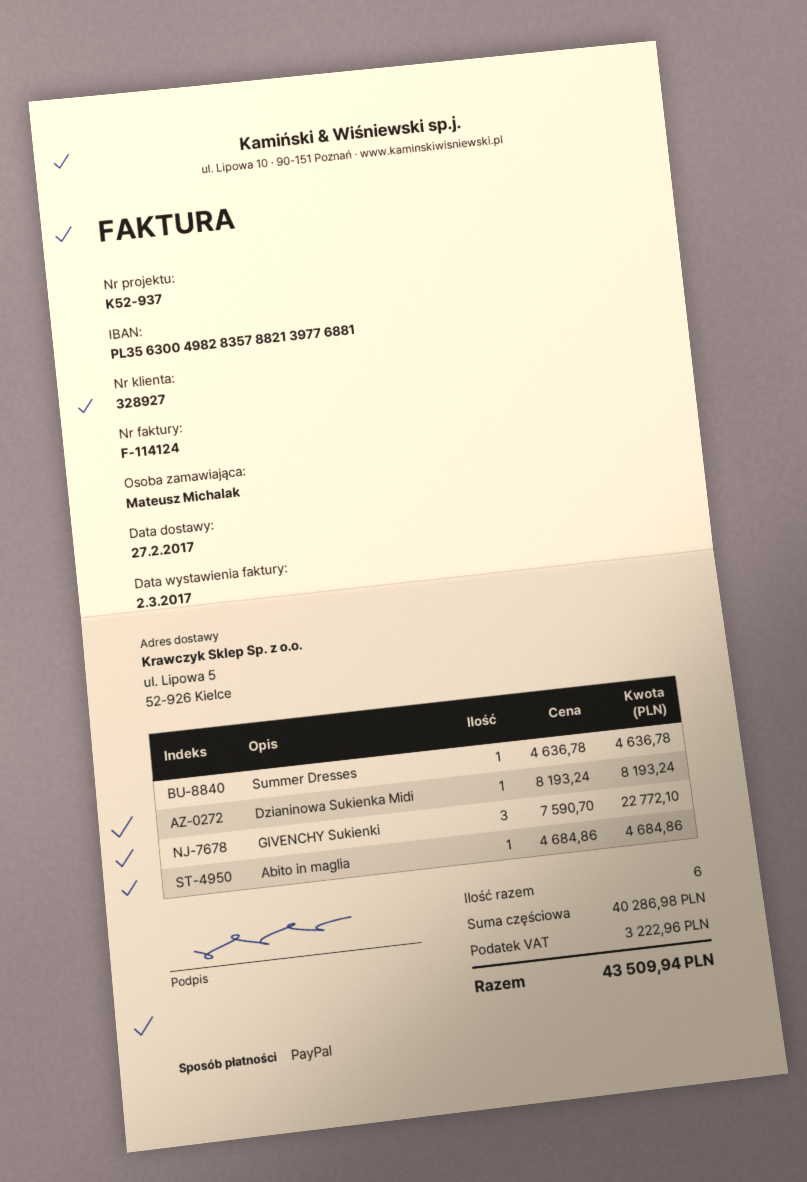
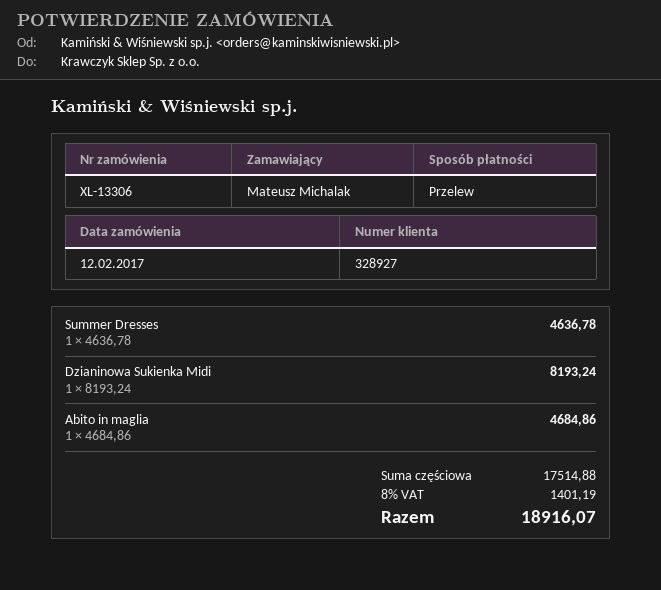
payment method: PayPal -> bank transfer
GIVENCHY Sukienki: 3 x 7590.70 = 22772.10 -> none
subtotal: 40286.98 -> 17514.88
tax: 3222.96 -> 1401.19
total: 43509.94 -> 18916.07

